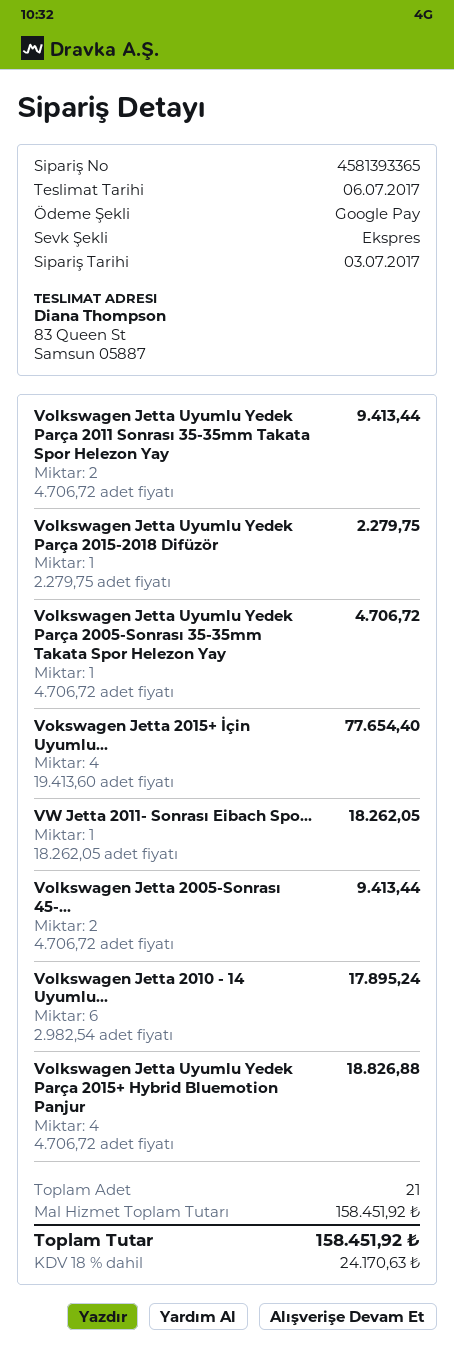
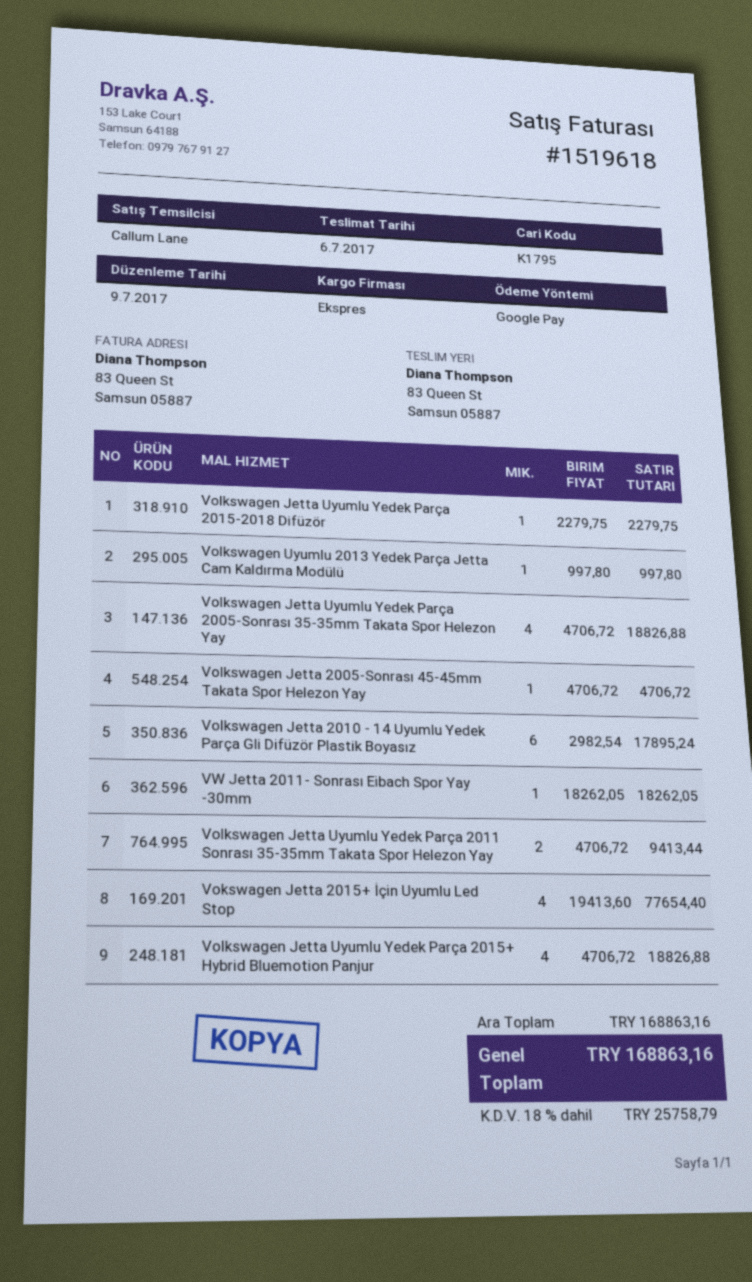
Volkswagen Jetta Uyumlu Yedek Parça 2005-Sonrası 35-35mm Takata Spor Helezon Yay: 1 x 4706.72 = 4706.72 -> 4 x 4706.72 = 18826.88
Volkswagen Jetta 2005-Sonrası 45-...: 2 x 4706.72 = 9413.44 -> 1 x 4706.72 = 4706.72
Volkswagen Uyumlu 2013 Yedek Parça Jetta Cam Kaldırma Modülü: none -> 1 x 997.80 = 997.80
subtotal: 158451.92 -> 168863.16
tax: 18% = 24170.63 -> 18% = 25758.79
total: 158451.92 -> 168863.16

